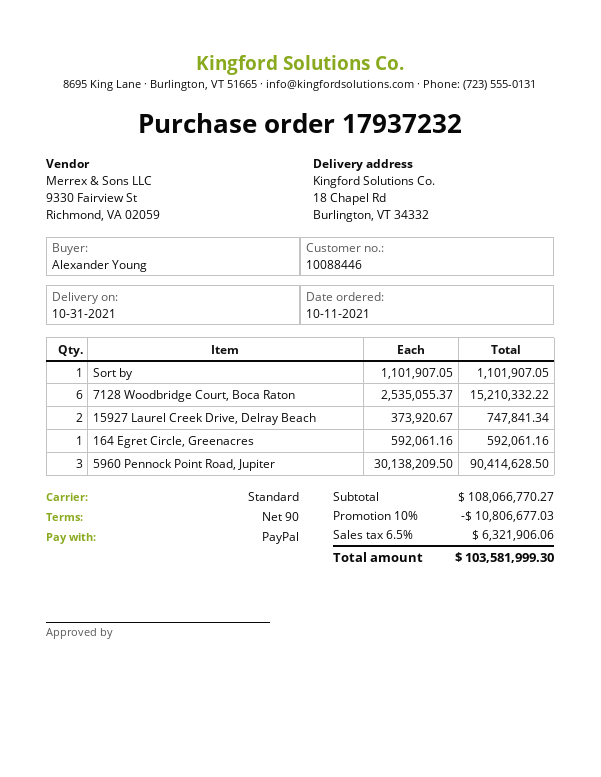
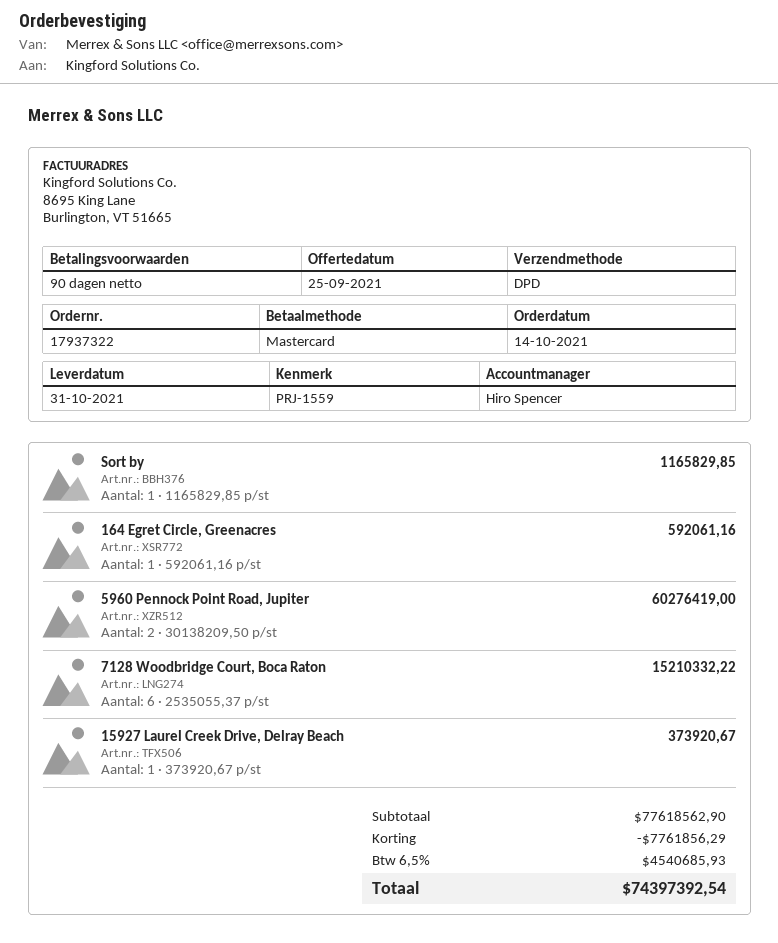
order number: 17937232 -> 17937322
order date: 2021-10-11 -> 2021-10-14
payment method: PayPal -> Mastercard
shipping method: standard -> DPD
Sort by: 1 x 1101907.05 = 1101907.05 -> 1 x 1165829.85 = 1165829.85
15927 Laurel Creek Drive, Delray Beach: 2 x 373920.67 = 747841.34 -> 1 x 373920.67 = 373920.67
5960 Pennock Point Road, Jupiter: 3 x 30138209.50 = 90414628.50 -> 2 x 30138209.50 = 60276419.00
subtotal: 108066770.27 -> 77618562.90
discount: 10806677.03 -> 7761856.29
tax: 6.5% = 6321906.06 -> 6.5% = 4540685.93
total: 103581999.30 -> 74397392.54

